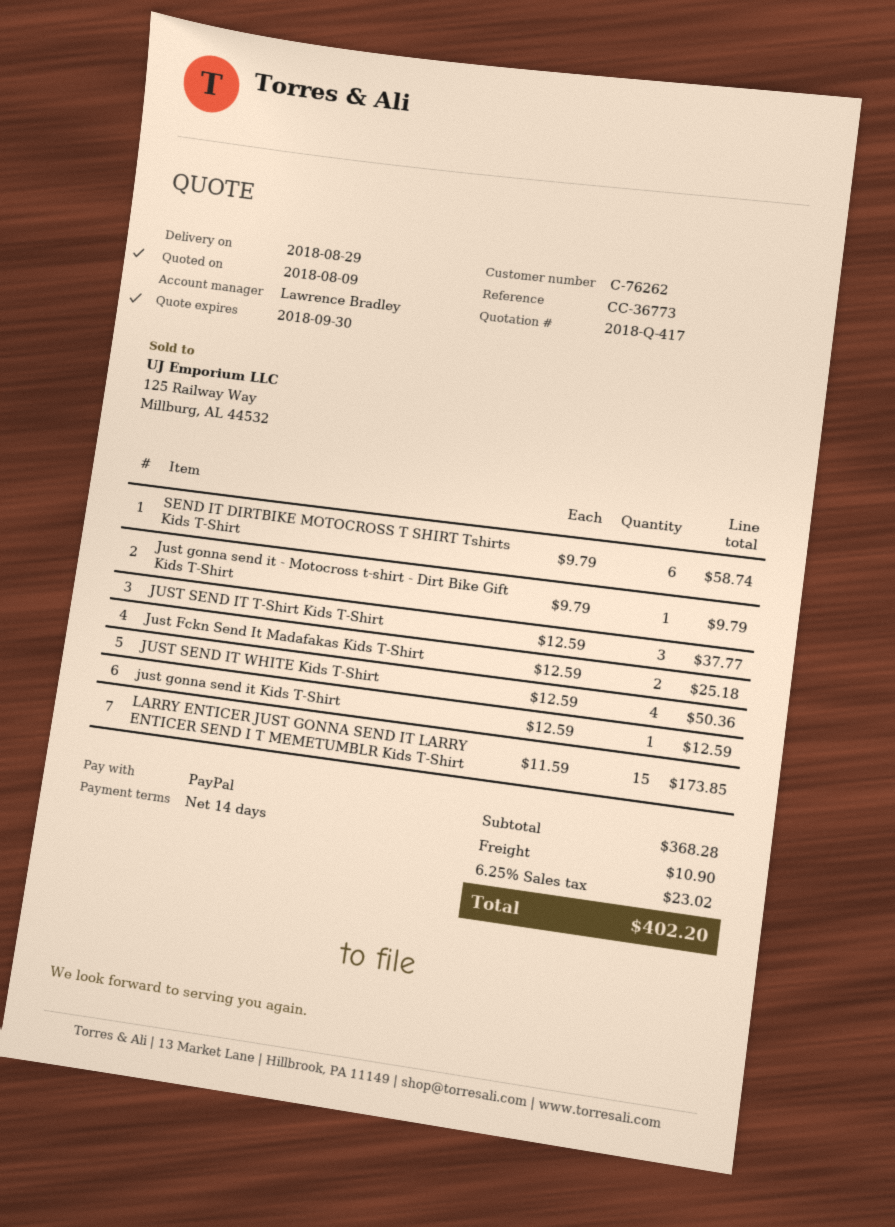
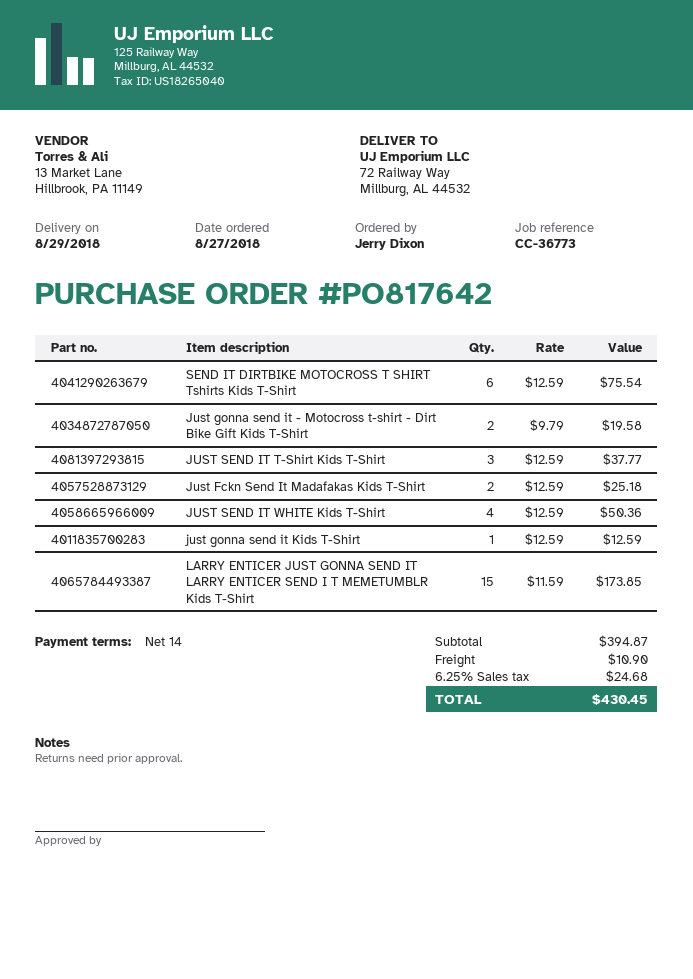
SEND IT DIRTBIKE MOTOCROSS T SHIRT Tshirts Kids T-Shirt: 6 x 9.79 = 58.74 -> 6 x 12.59 = 75.54
Just gonna send it - Motocross t-shirt - Dirt Bike Gift Kids T-Shirt: 1 x 9.79 = 9.79 -> 2 x 9.79 = 19.58
subtotal: 368.28 -> 394.87
tax: 6.25% = 23.02 -> 6.25% = 24.68
total: 402.20 -> 430.45

